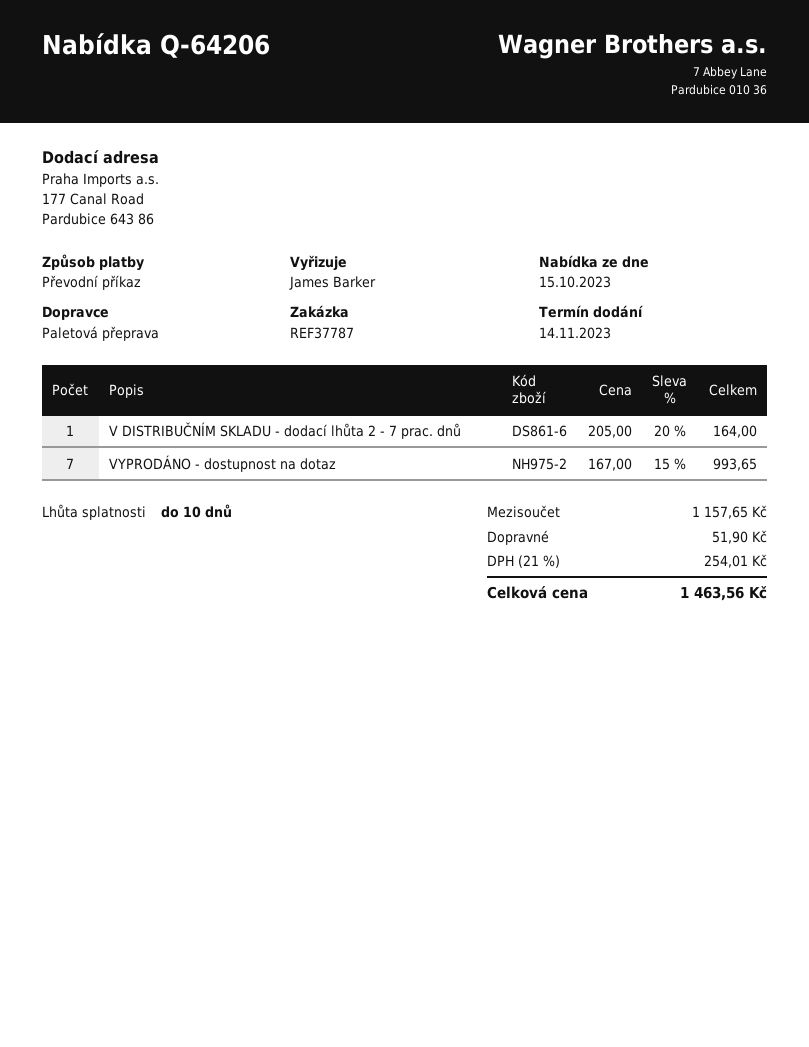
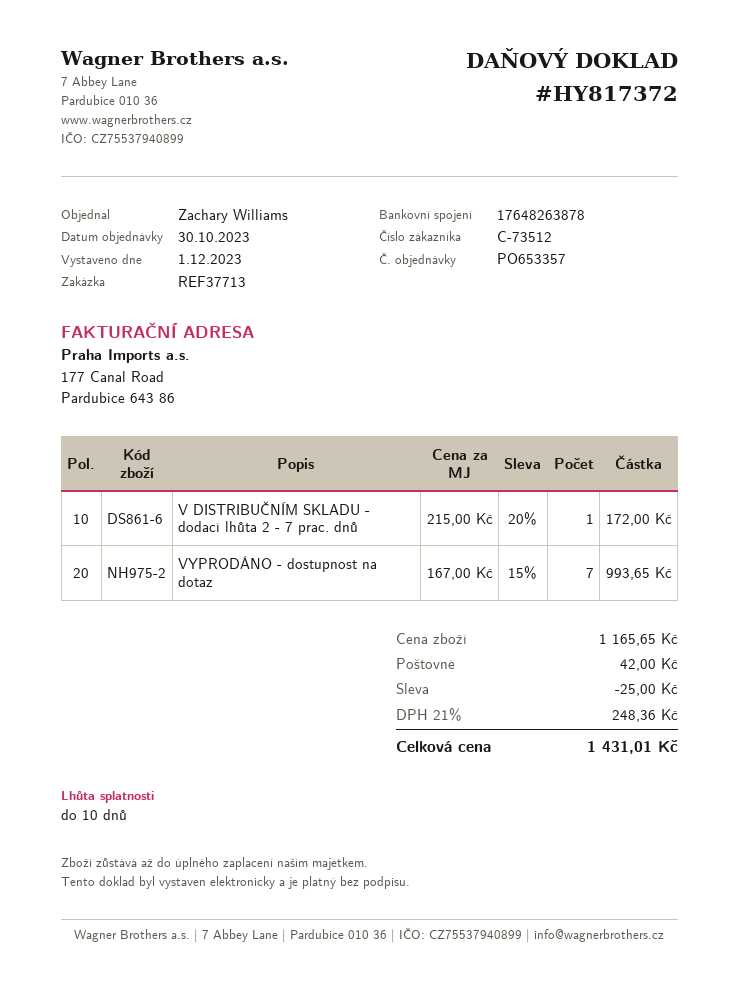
reference: REF37787 -> REF37713
V DISTRIBUČNÍM SKLADU - dodací lhůta 2 - 7 prac. dnů: 1 x 205.00 - 20% = 164.00 -> 1 x 215.00 - 20% = 172.00
subtotal: 1157.65 -> 1165.65
discount: none -> 25.00
shipping: 51.90 -> 42.00
tax: 21% = 254.01 -> 21% = 248.36
total: 1463.56 -> 1431.01

